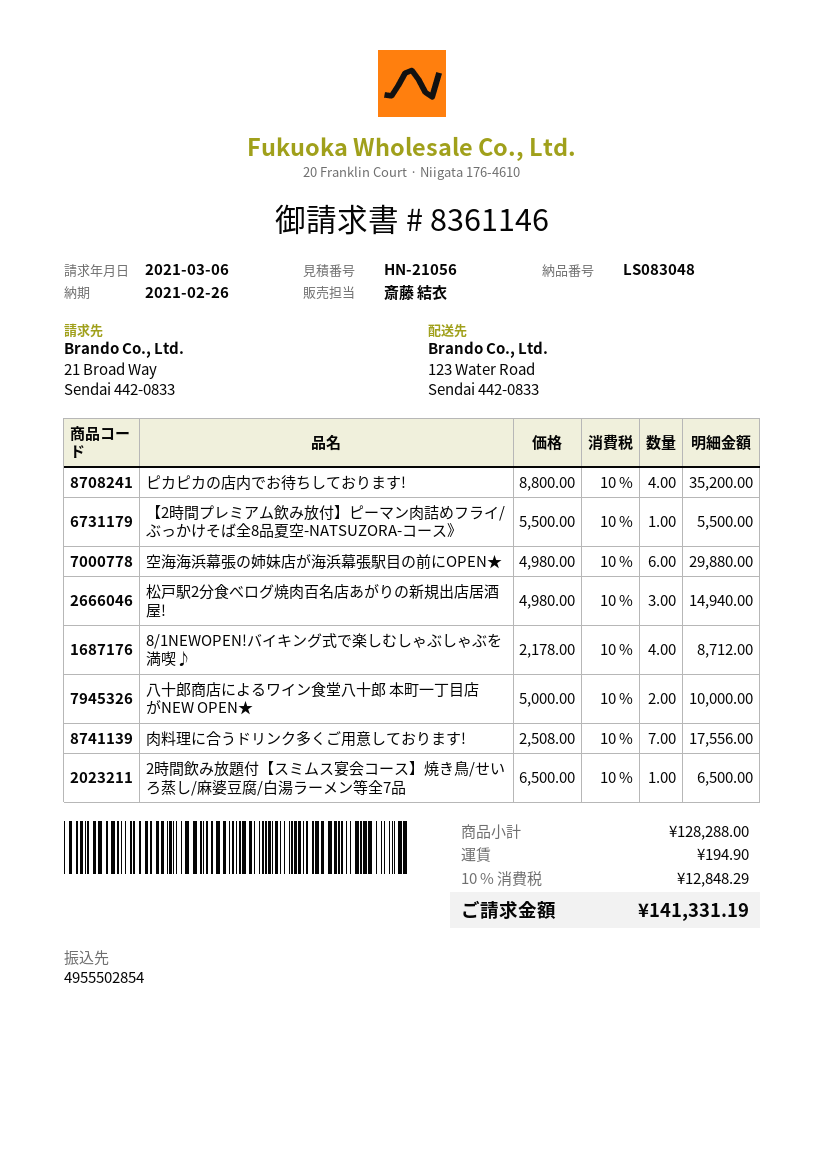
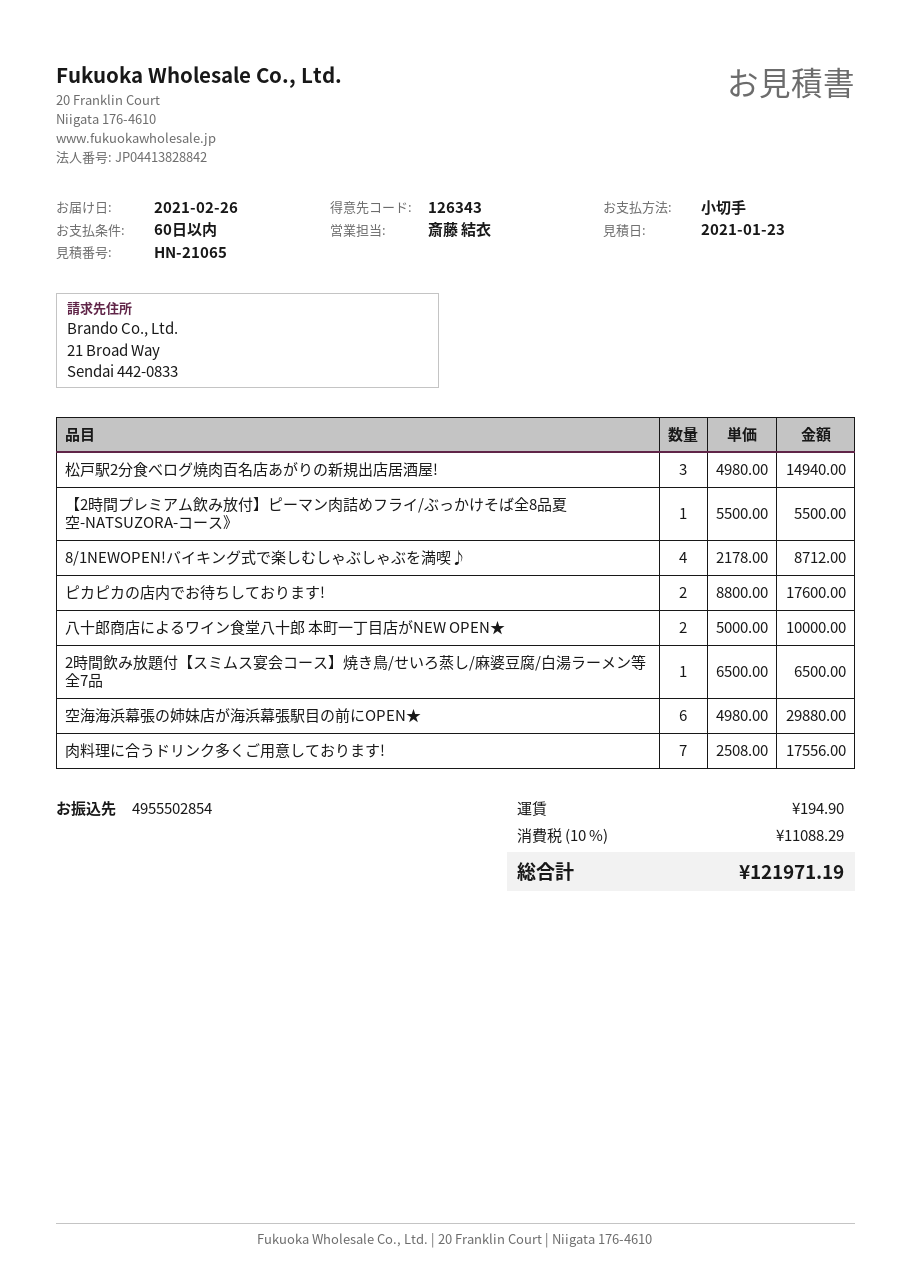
quote number: HN-21056 -> HN-21065
ピカピカの店内でお待ちしております!: 4 x 8800.00 = 35200.00 -> 2 x 8800.00 = 17600.00
tax: 10% = 12848.29 -> 10% = 11088.29
total: 141331.19 -> 121971.19

